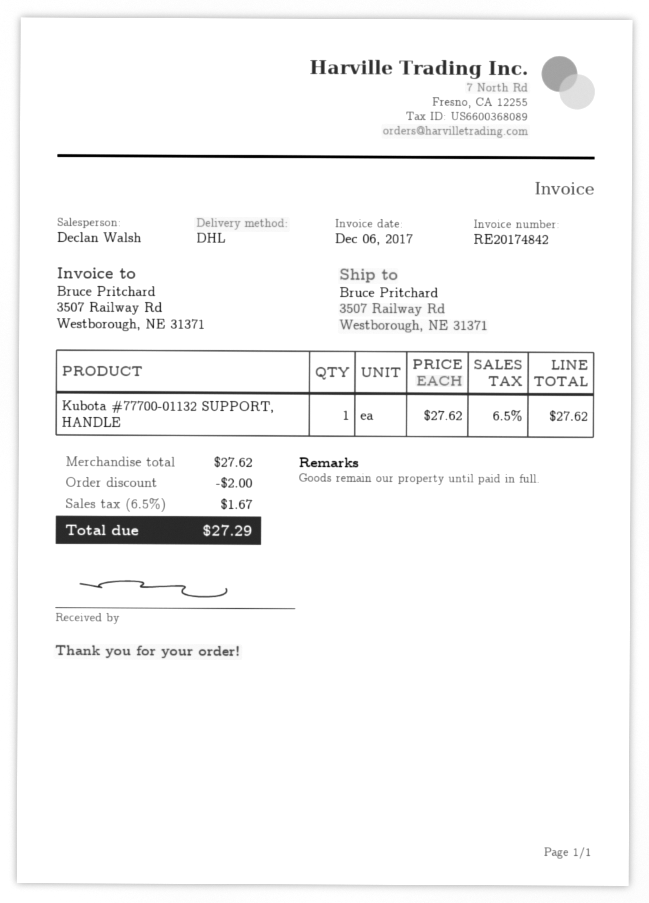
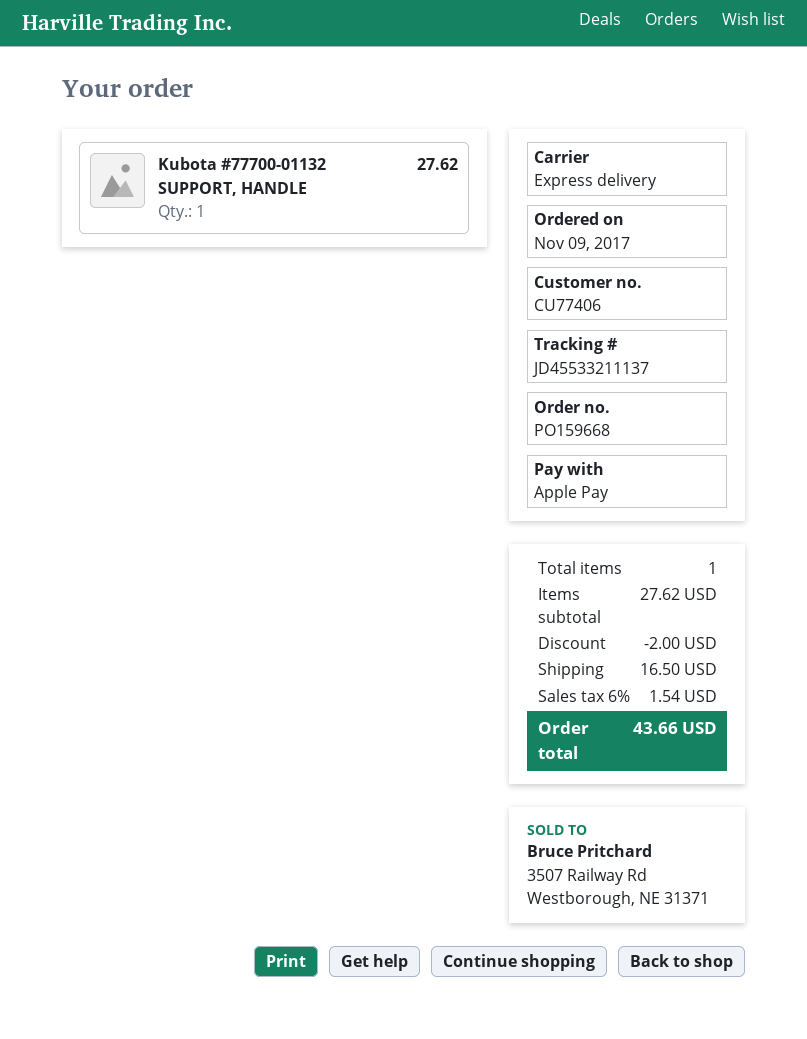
shipping method: DHL -> express
shipping: none -> 16.50
tax: 6.5% = 1.67 -> 6% = 1.54
total: 27.29 -> 43.66

